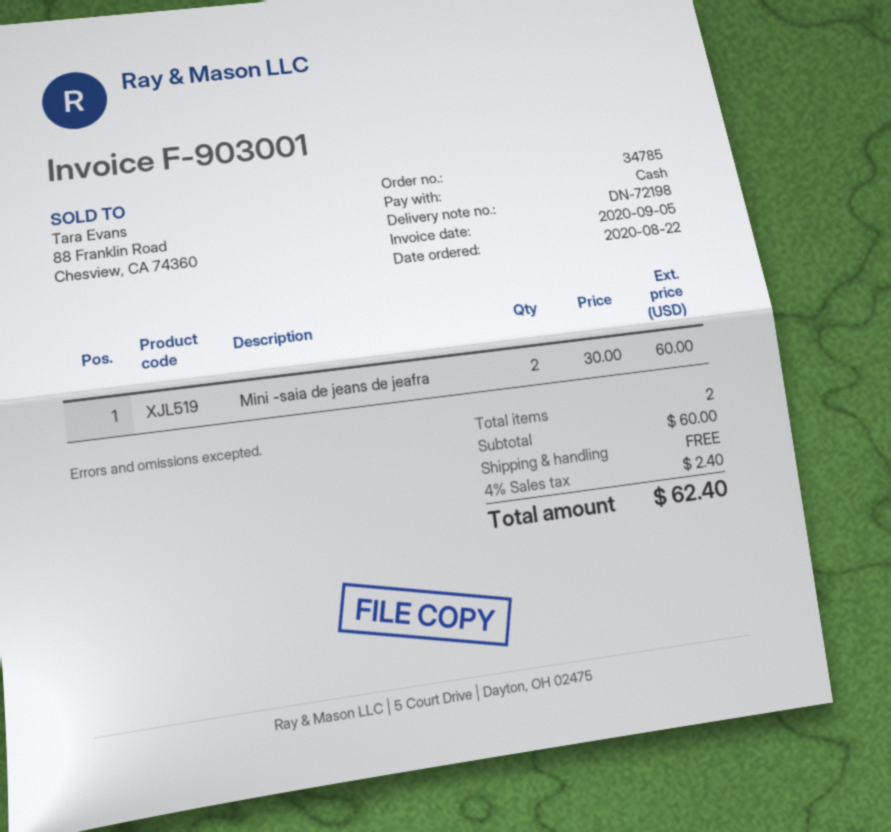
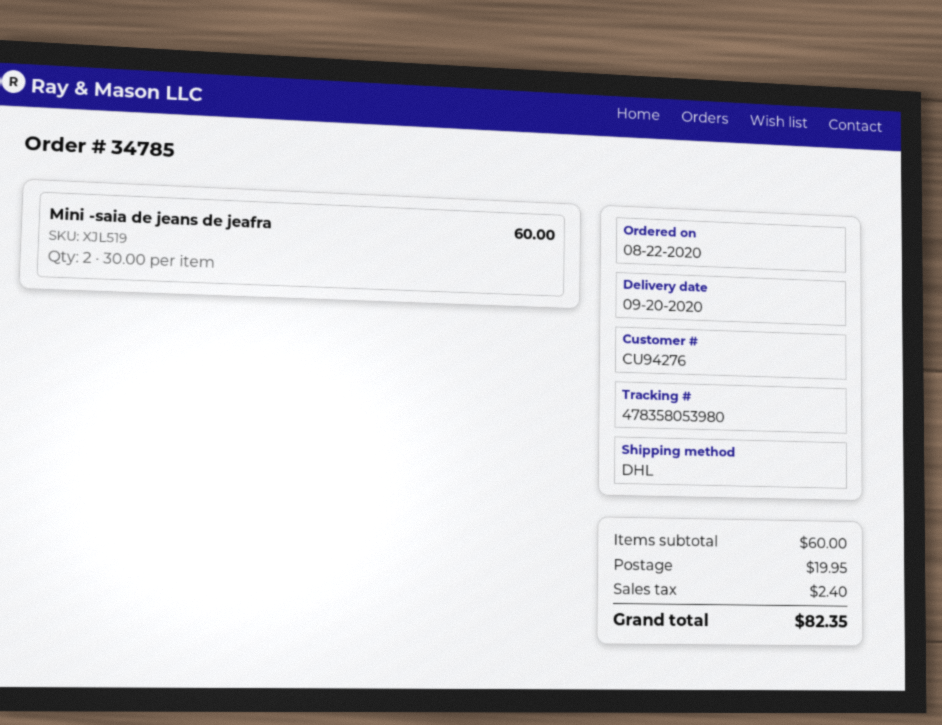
shipping: 0.00 -> 19.95
total: 62.40 -> 82.35

